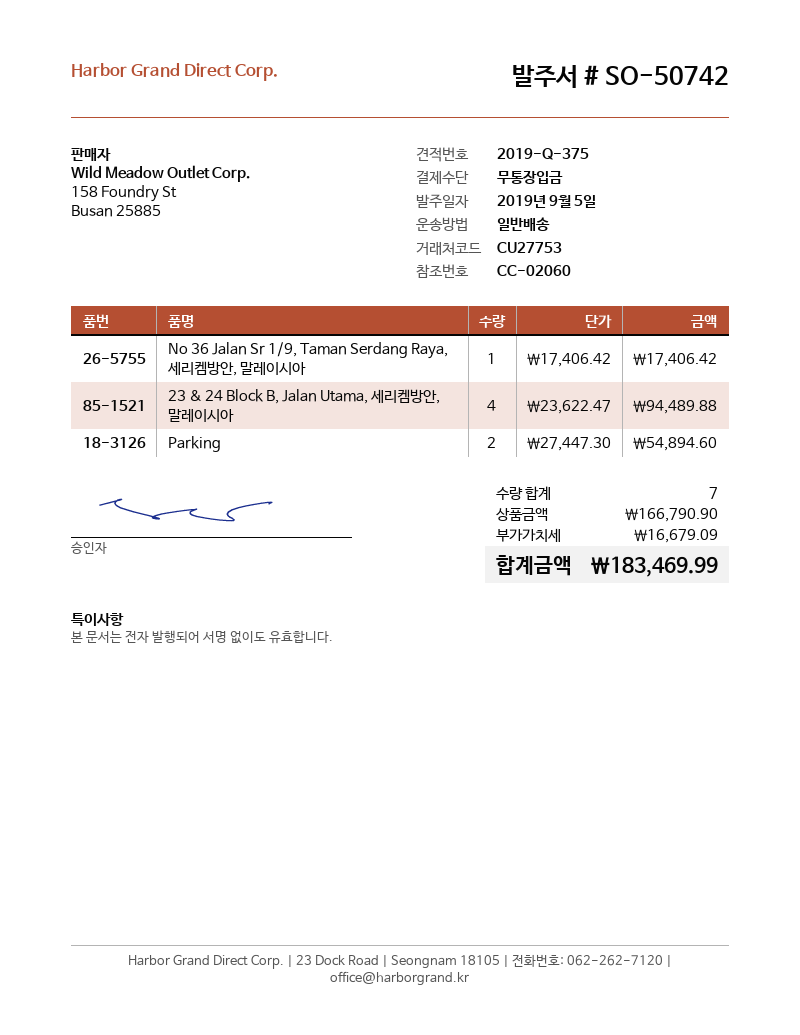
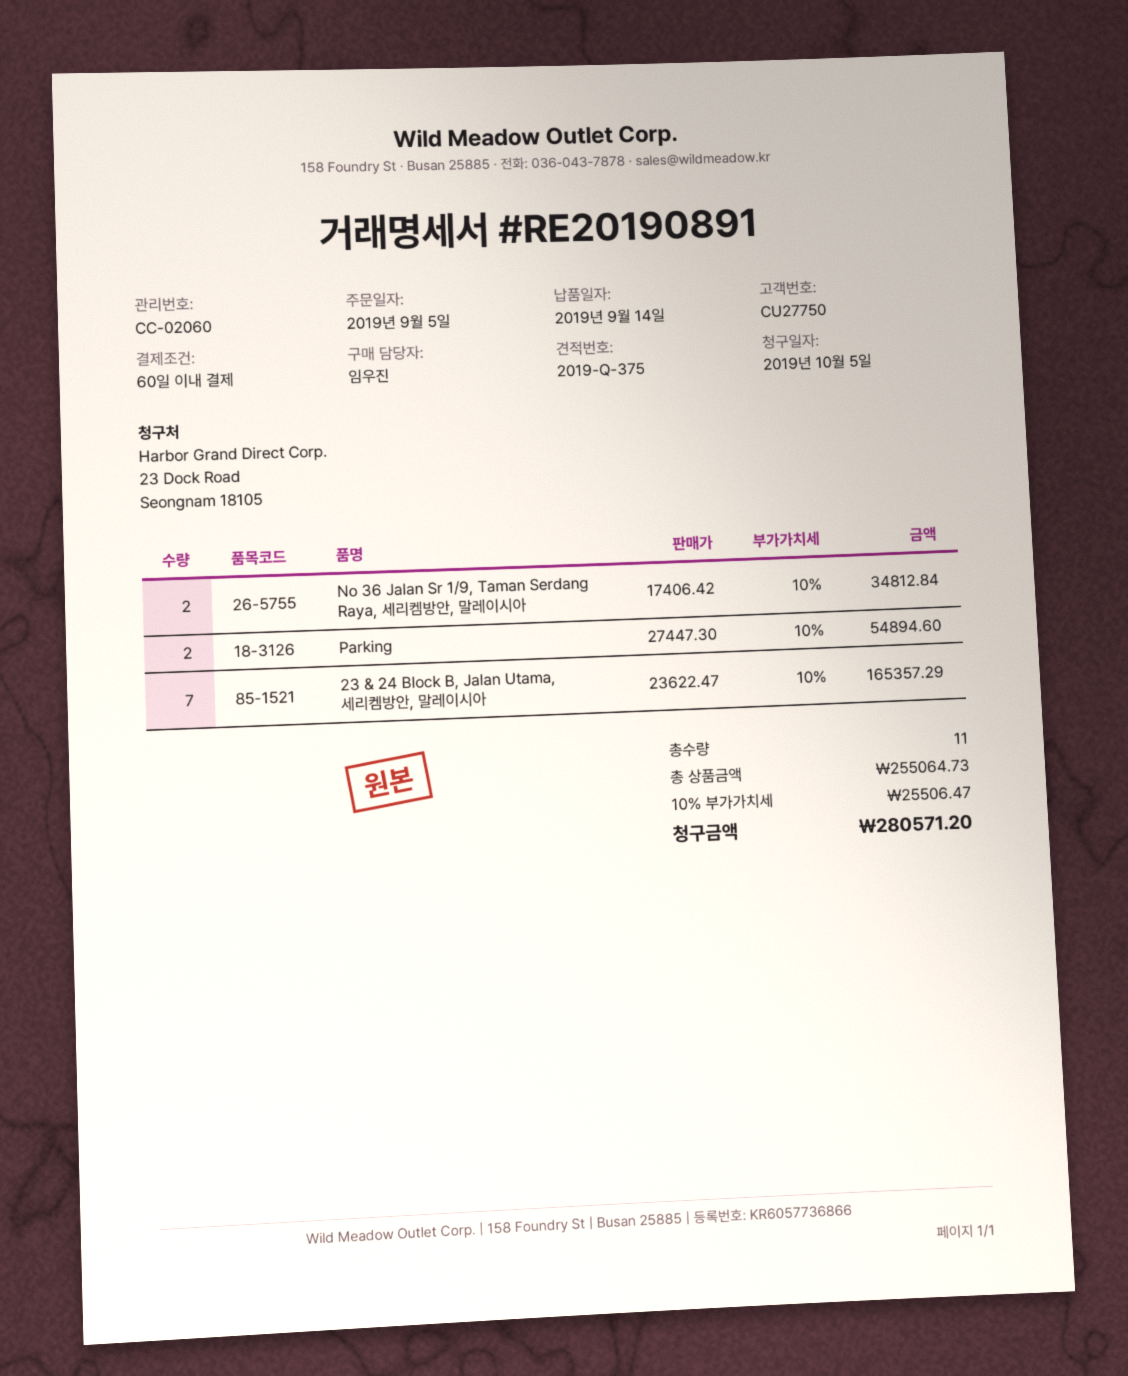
customer number: CU27753 -> CU27750
No 36 Jalan Sr 1/9, Taman Serdang Raya, 세리켐방안, 말레이시아: 1 x 17406.42 = 17406.42 -> 2 x 17406.42 = 34812.84
23 & 24 Block B, Jalan Utama, 세리켐방안, 말레이시아: 4 x 23622.47 = 94489.88 -> 7 x 23622.47 = 165357.29
total quantity: 7 -> 11
subtotal: 166790.90 -> 255064.73
tax: 16679.09 -> 25506.47
total: 183469.99 -> 280571.20

